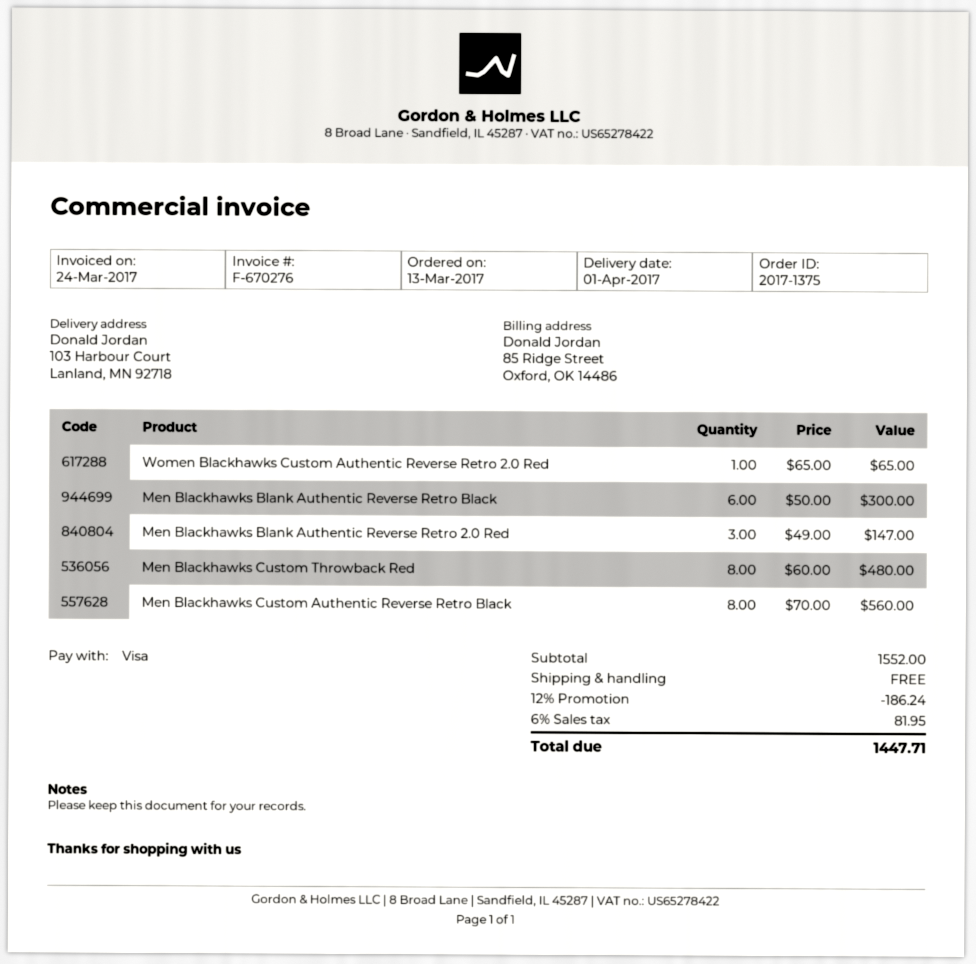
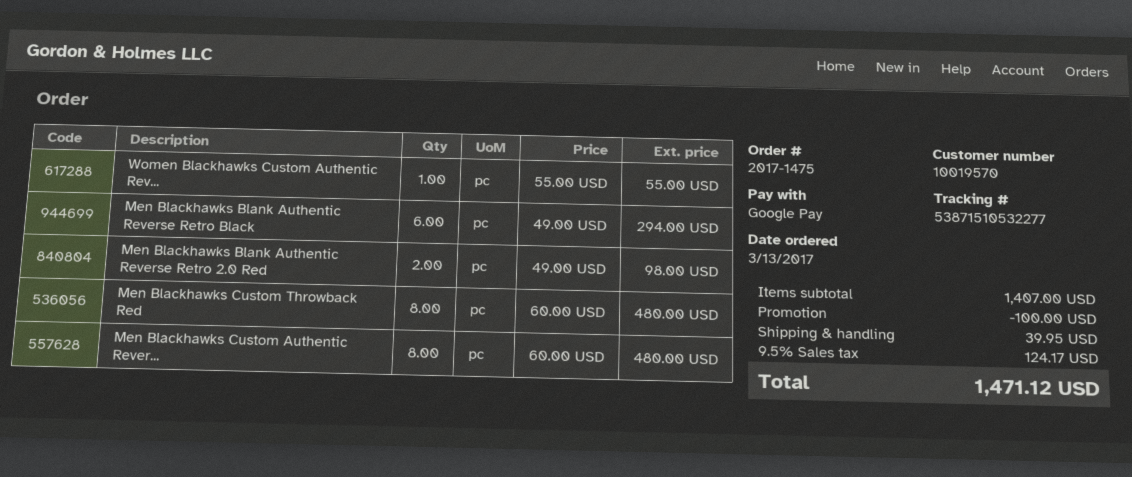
order number: 2017-1375 -> 2017-1475
payment method: Visa -> Google Pay
Women Blackhawks Custom Authentic Reverse Retro 2.0 Red: 1 x 65.00 = 65.00 -> 1 x 55.00 = 55.00
Men Blackhawks Blank Authentic Reverse Retro Black: 6 x 50.00 = 300.00 -> 6 x 49.00 = 294.00
Men Blackhawks Blank Authentic Reverse Retro 2.0 Red: 3 x 49.00 = 147.00 -> 2 x 49.00 = 98.00
Men Blackhawks Custom Authentic Reverse Retro Black: 8 x 70.00 = 560.00 -> 8 x 60.00 = 480.00
subtotal: 1552.00 -> 1407.00
discount: 186.24 -> 100.00
shipping: 0.00 -> 39.95
tax: 6% = 81.95 -> 9.5% = 124.17
total: 1447.71 -> 1471.12

